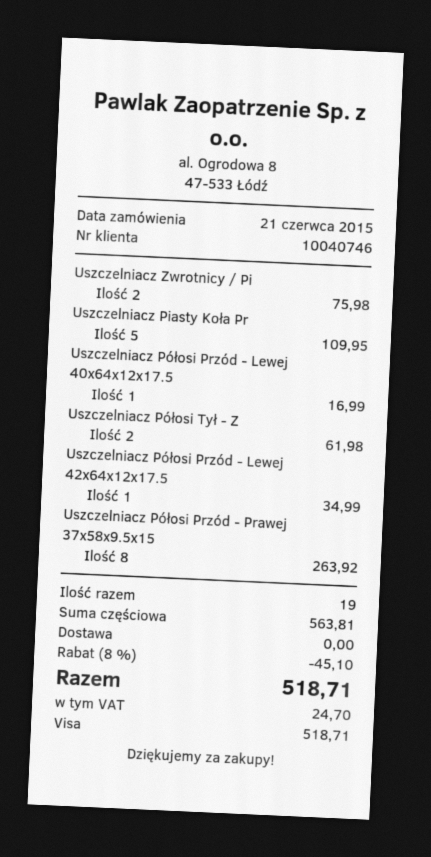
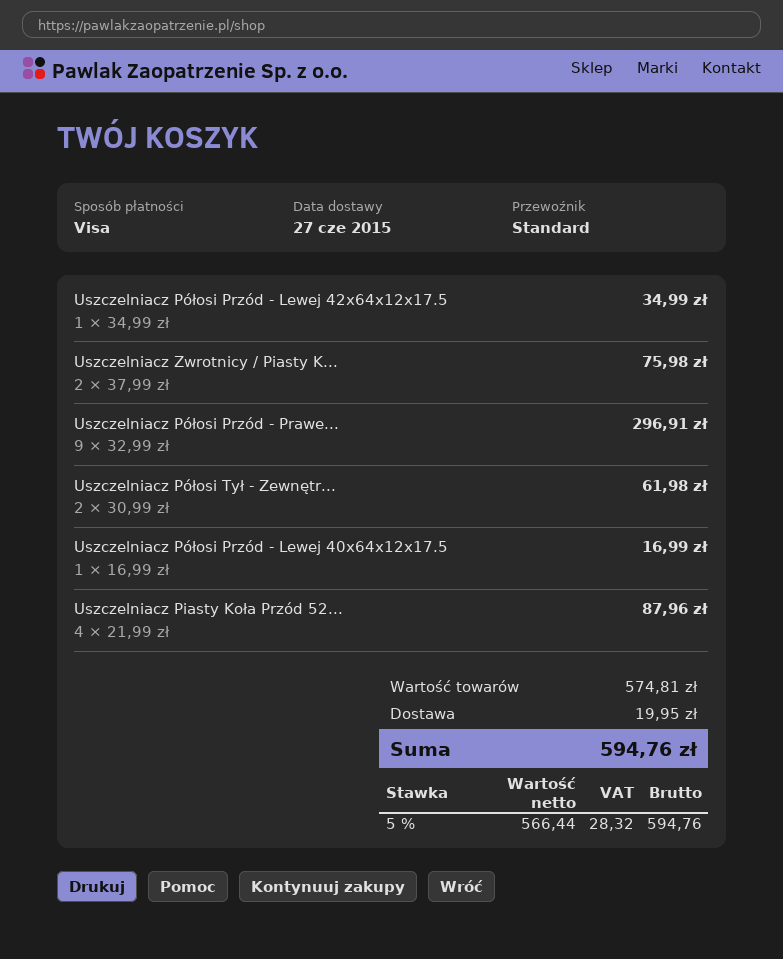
Uszczelniacz Piasty Koła Pr: 5 for 109.95 -> 4 for 87.96
Uszczelniacz Półosi Przód - Prawej 37x58x9.5x15: 8 for 263.92 -> 9 for 296.91
subtotal: 563.81 -> 574.81
discount: 8% = 45.10 -> none
shipping: 0.00 -> 19.95
tax: 24.70 -> 28.32
total: 518.71 -> 594.76

